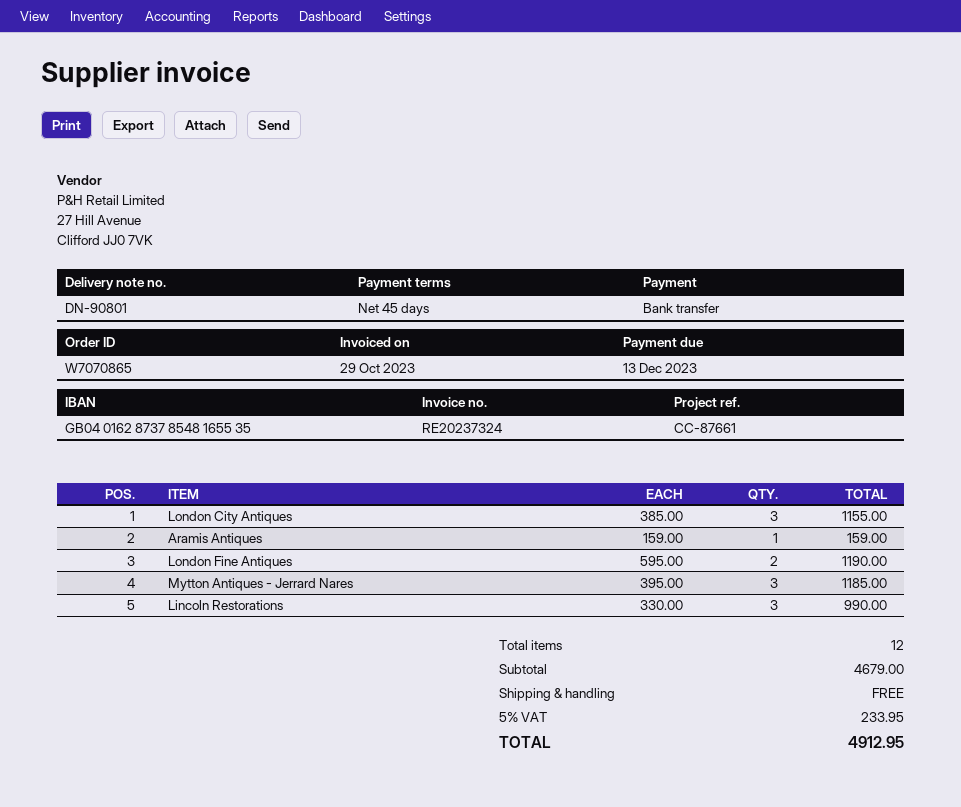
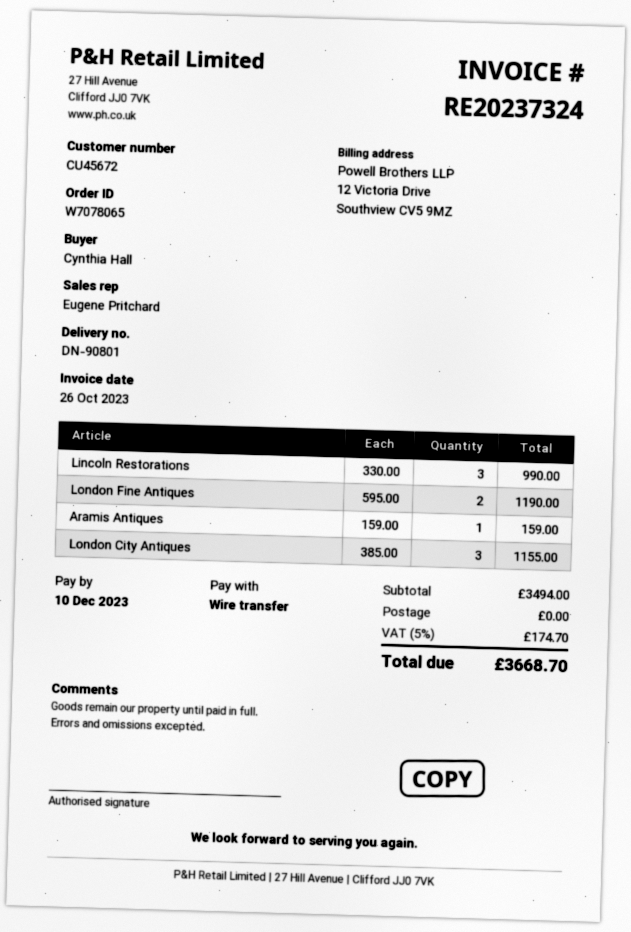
order number: W7070865 -> W7078065
invoice date: 2023-10-29 -> 2023-10-26
due date: 2023-12-13 -> 2023-12-10
Mytton Antiques - Jerrard Nares: 3 x 395.00 = 1185.00 -> none
subtotal: 4679.00 -> 3494.00
tax: 5% = 233.95 -> 5% = 174.70
total: 4912.95 -> 3668.70

